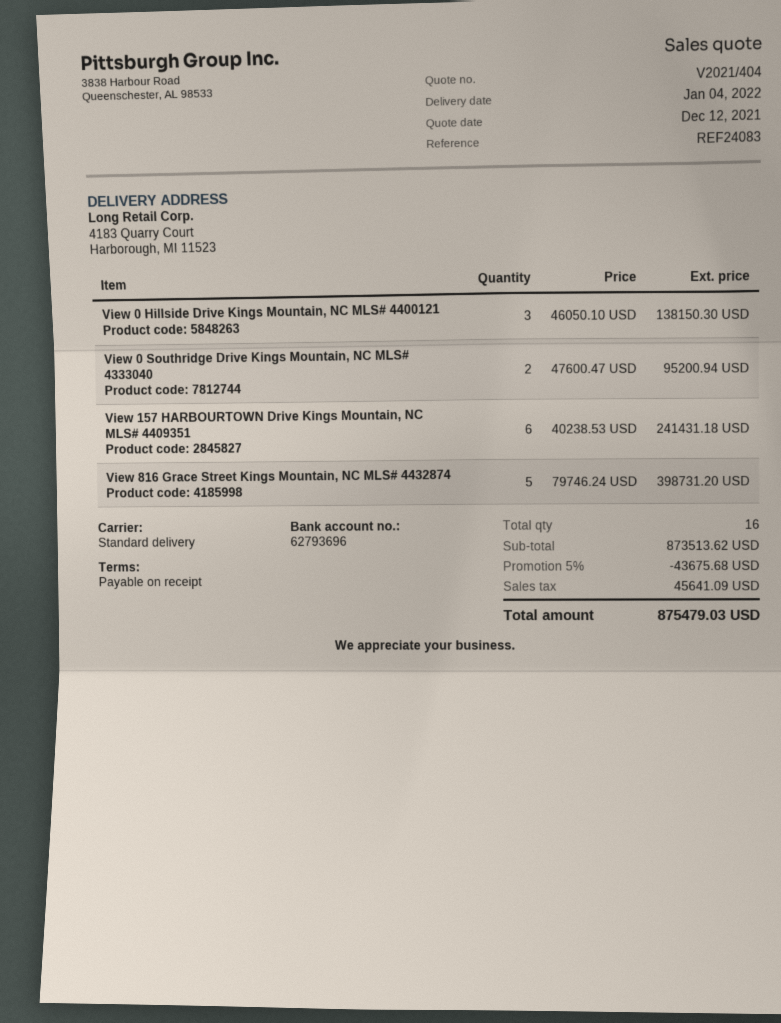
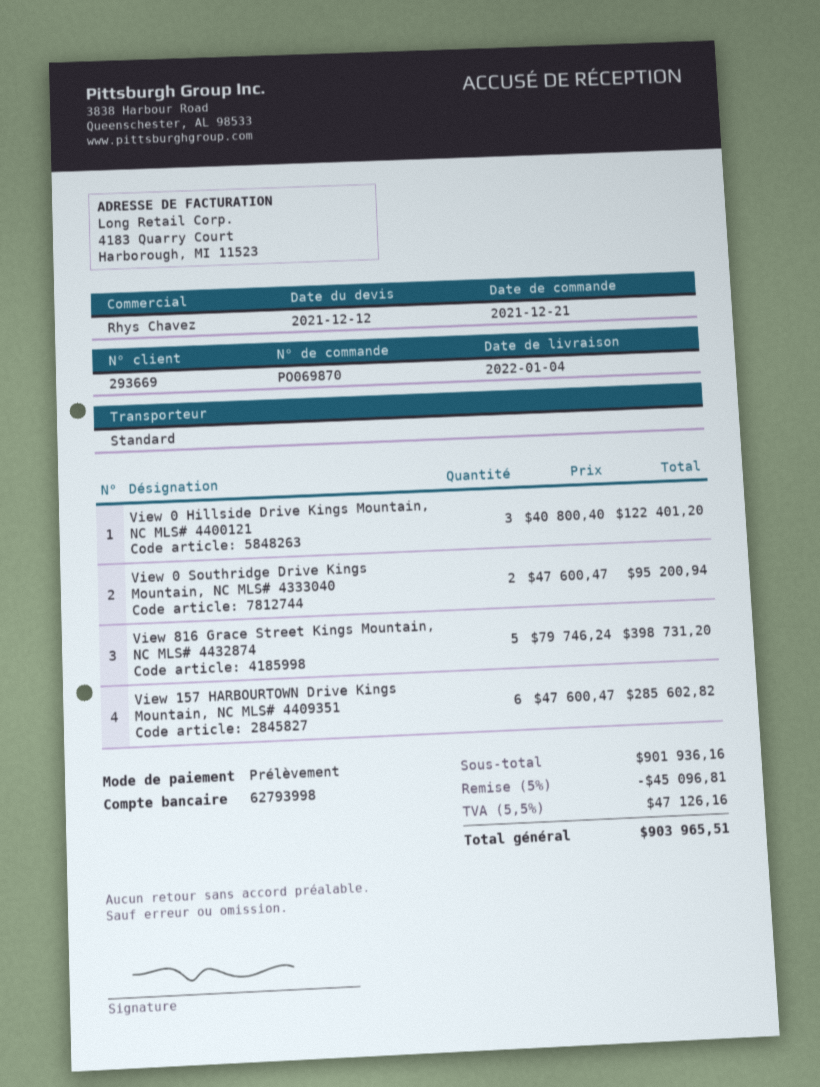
bank account: 62793696 -> 62793998
View 0 Hillside Drive Kings Mountain, NC MLS# 4400121: 3 x 46050.10 = 138150.30 -> 3 x 40800.40 = 122401.20
View 157 HARBOURTOWN Drive Kings Mountain, NC MLS# 4409351: 6 x 40238.53 = 241431.18 -> 6 x 47600.47 = 285602.82
subtotal: 873513.62 -> 901936.16
discount: 5% = 43675.68 -> 5% = 45096.81
tax: 45641.09 -> 47126.16
total: 875479.03 -> 903965.51

